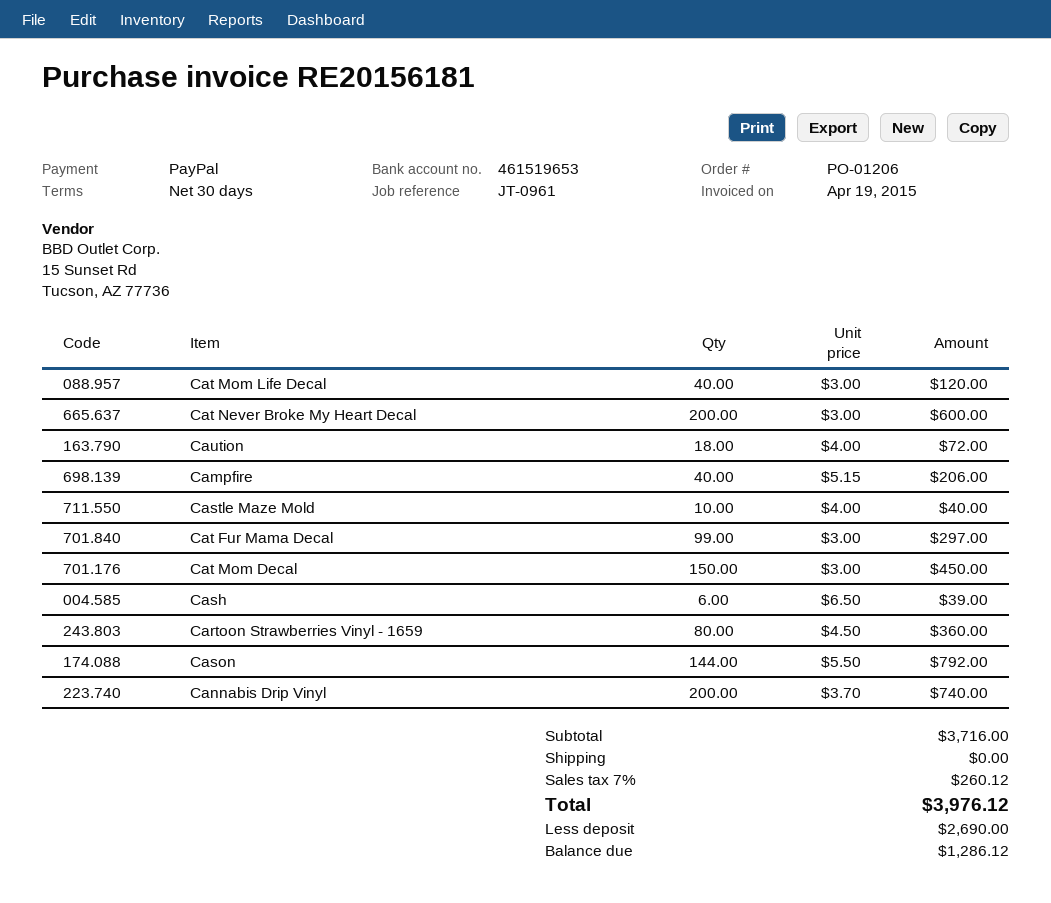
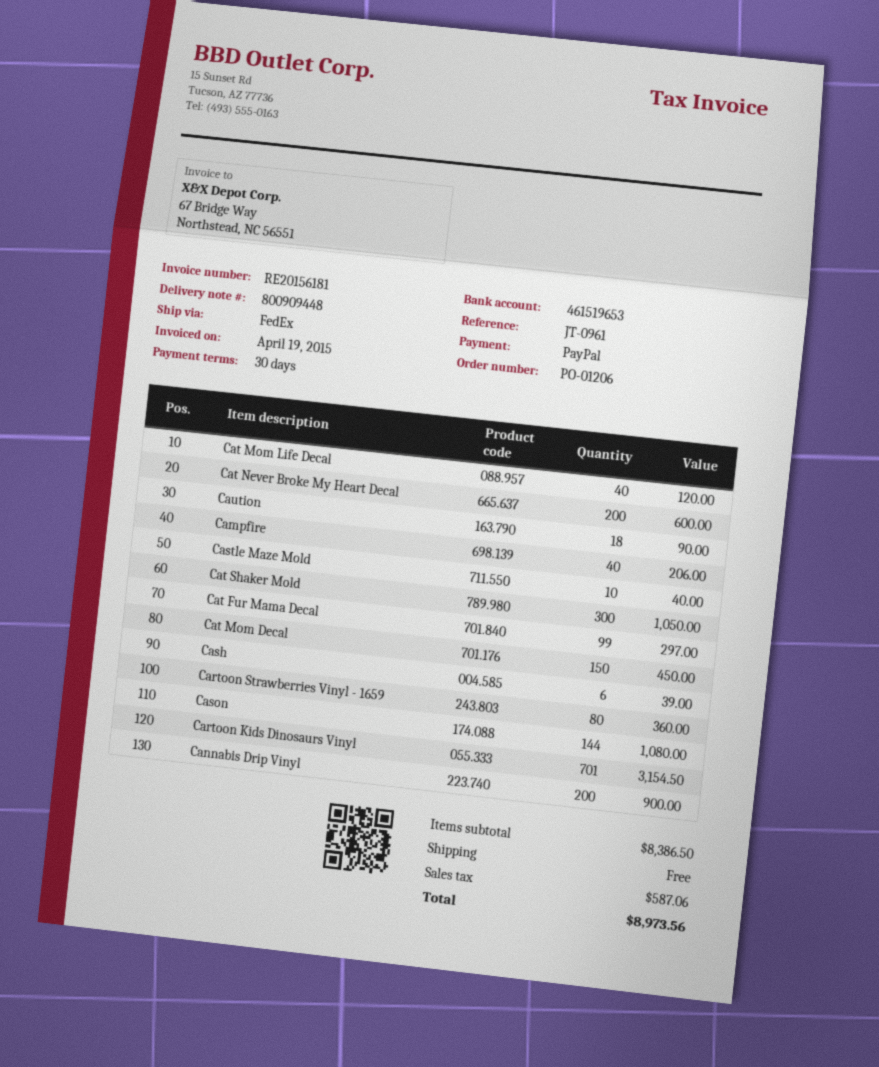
Caution: 18 for 72.00 -> 18 for 90.00
Cason: 144 for 792.00 -> 144 for 1080.00
Cannabis Drip Vinyl: 200 for 740.00 -> 200 for 900.00
Cat Shaker Mold: none -> 300 for 1050.00
Cartoon Kids Dinosaurs Vinyl: none -> 701 for 3154.50
subtotal: 3716.00 -> 8386.50
tax: 260.12 -> 587.06
total: 3976.12 -> 8973.56

